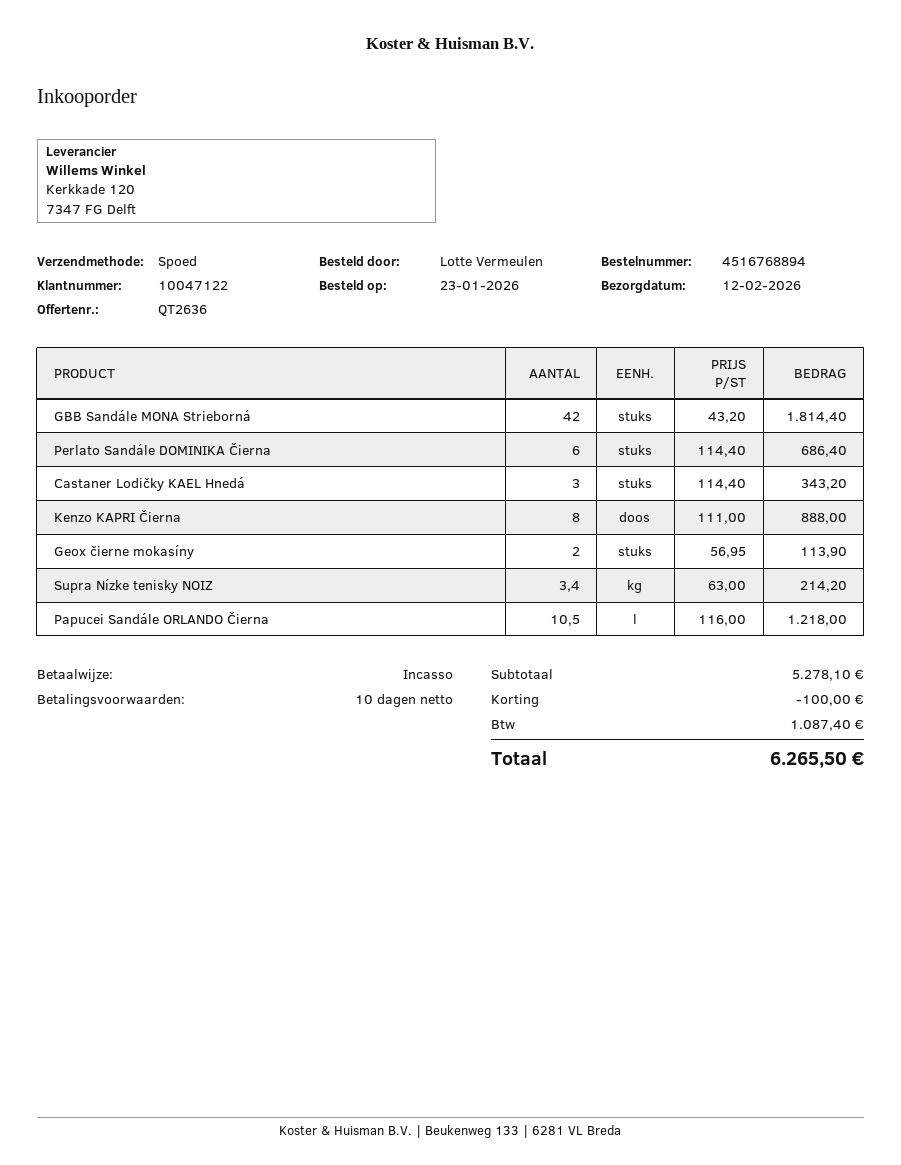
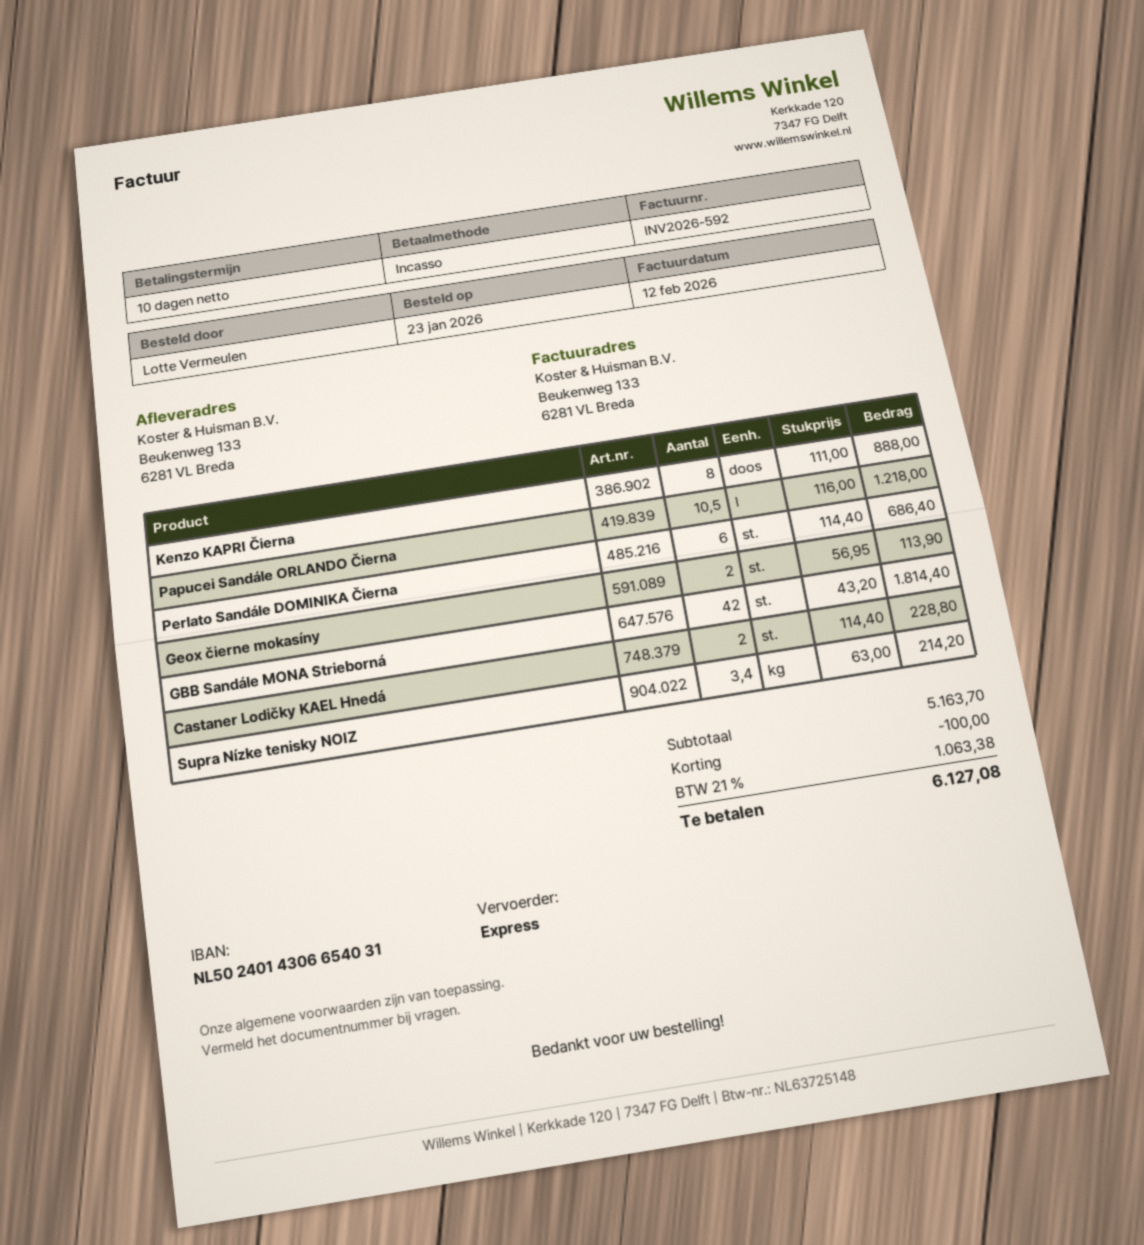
Castaner Lodičky KAEL Hnedá: 3 x 114.40 = 343.20 -> 2 x 114.40 = 228.80
subtotal: 5278.10 -> 5163.70
tax: 1087.40 -> 1063.38
total: 6265.50 -> 6127.08

